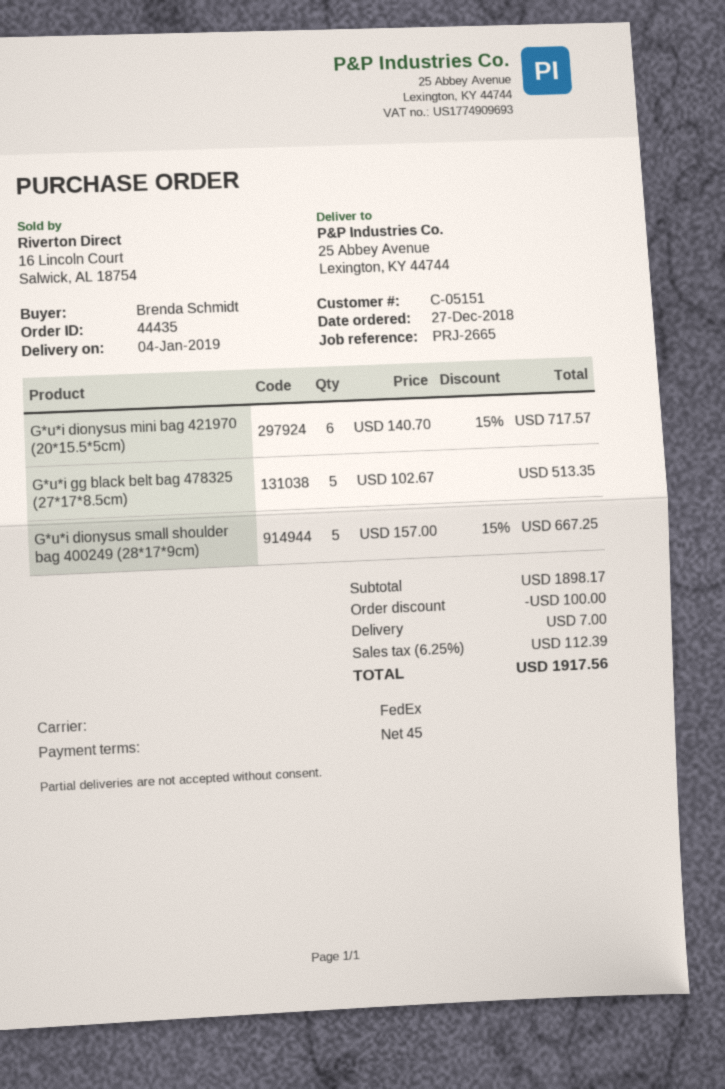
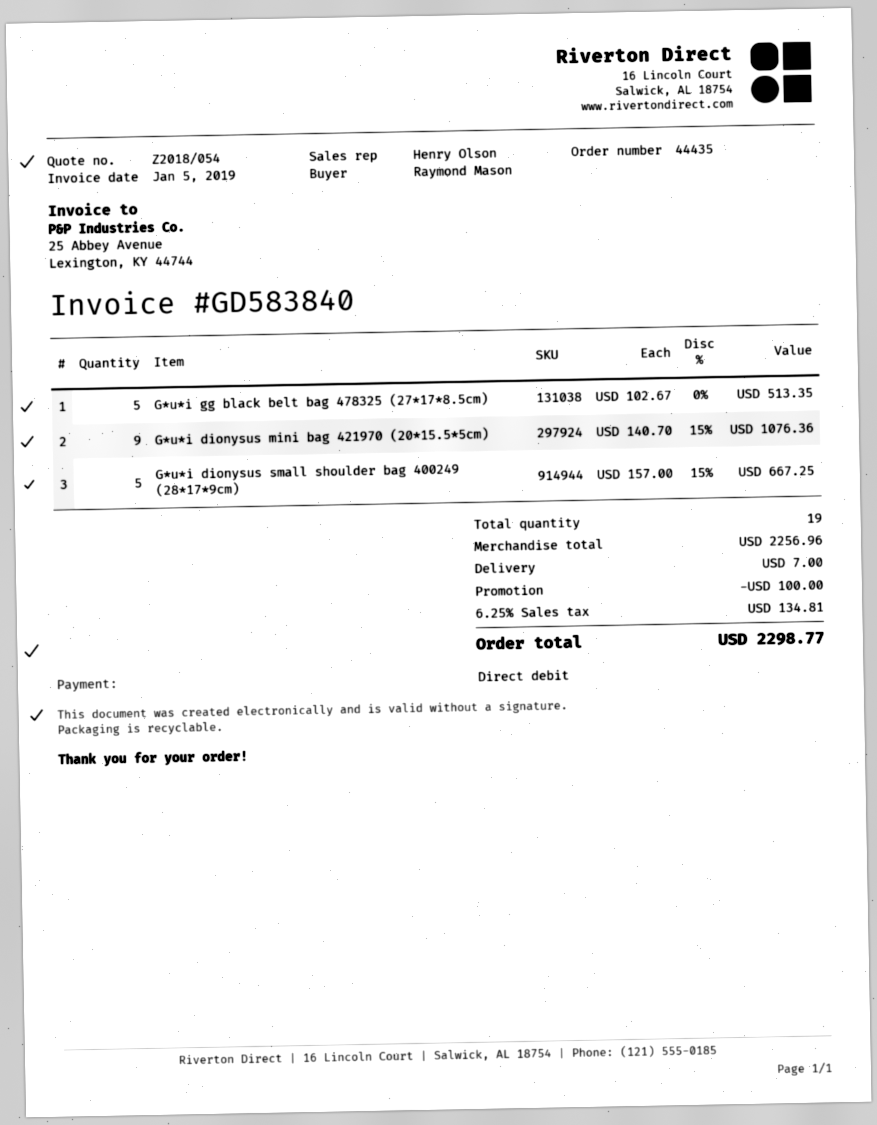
ordered by: Brenda Schmidt -> Raymond Mason
G*u*i dionysus mini bag 421970 (20*15.5*5cm): 6 x 140.70 - 15% = 717.57 -> 9 x 140.70 - 15% = 1076.36
subtotal: 1898.17 -> 2256.96
tax: 6.25% = 112.39 -> 6.25% = 134.81
total: 1917.56 -> 2298.77

